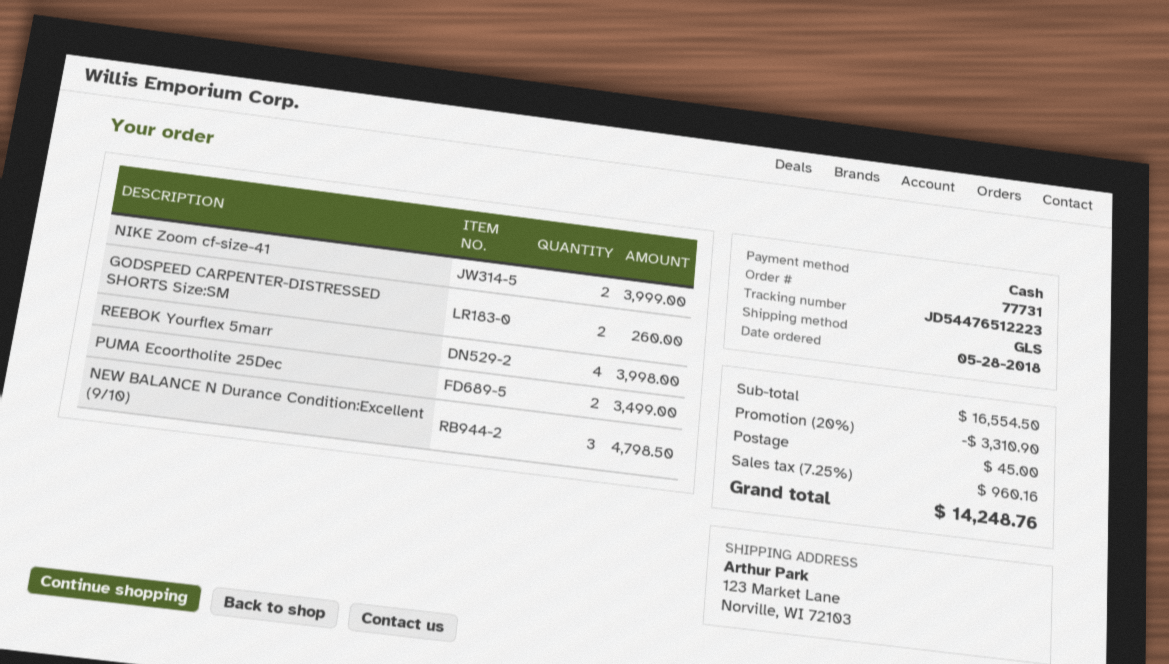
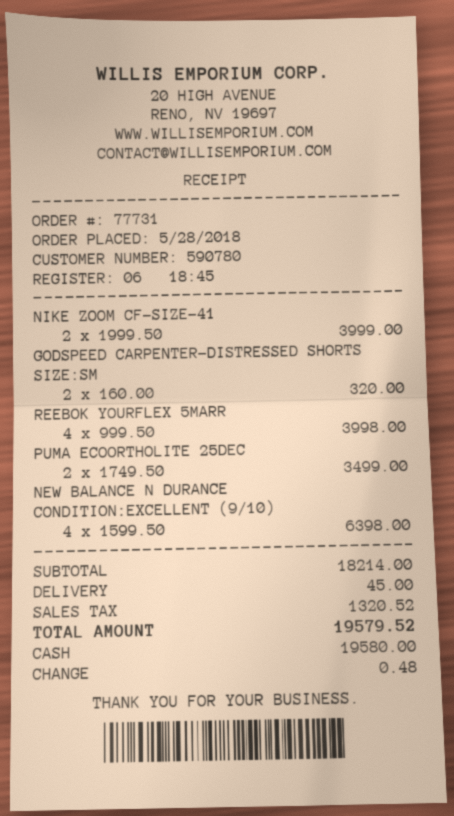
GODSPEED CARPENTER-DISTRESSED SHORTS Size:SM: 2 for 260.00 -> 2 for 320.00
NEW BALANCE N Durance Condition:Excellent (9/10): 3 for 4798.50 -> 4 for 6398.00
subtotal: 16554.50 -> 18214.00
discount: 20% = 3310.90 -> none
tax: 960.16 -> 1320.52
total: 14248.76 -> 19579.52

